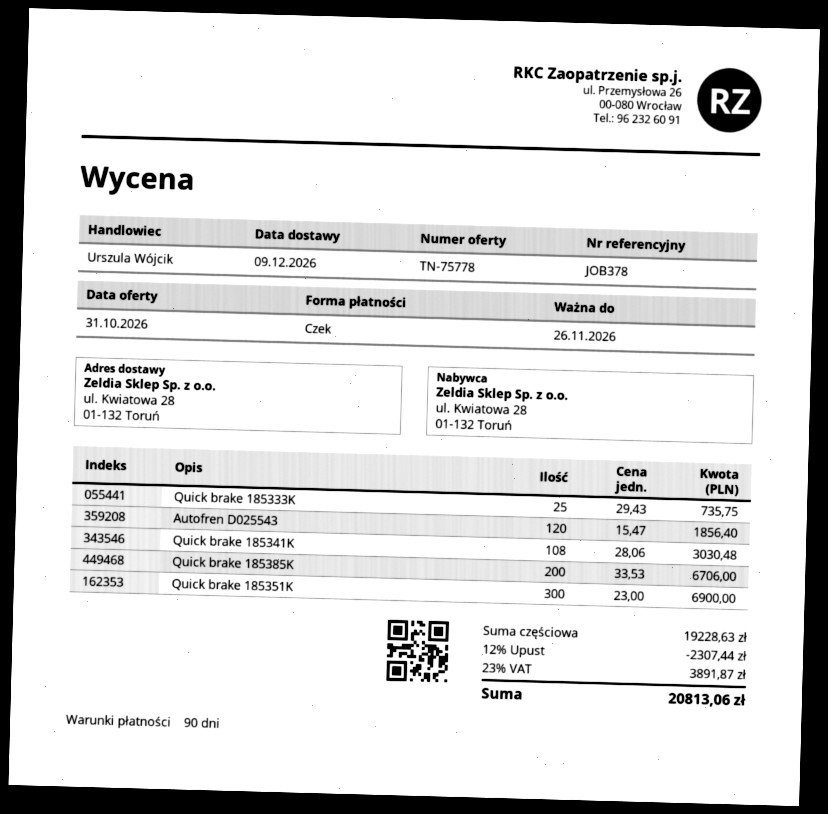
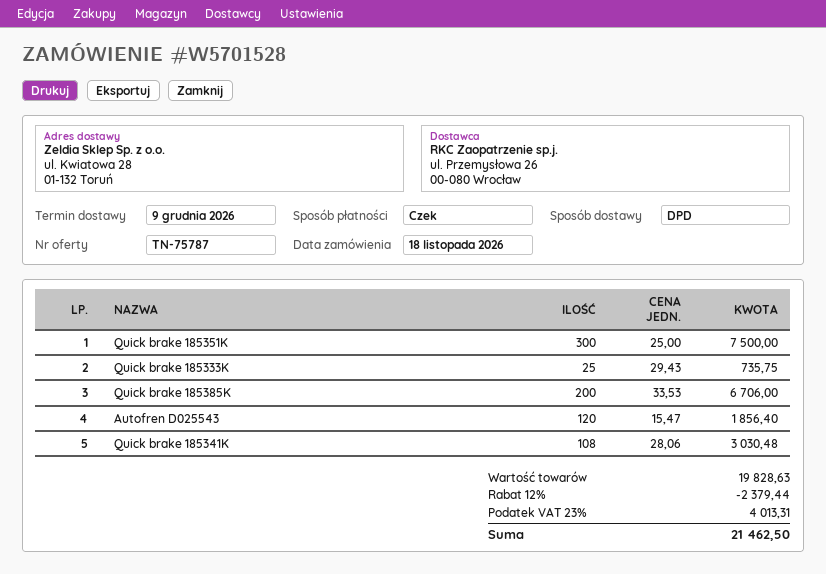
quote number: TN-75778 -> TN-75787
Quick brake 185351K: 300 x 23.00 = 6900.00 -> 300 x 25.00 = 7500.00
subtotal: 19228.63 -> 19828.63
discount: 12% = 2307.44 -> 12% = 2379.44
tax: 23% = 3891.87 -> 23% = 4013.31
total: 20813.06 -> 21462.50

